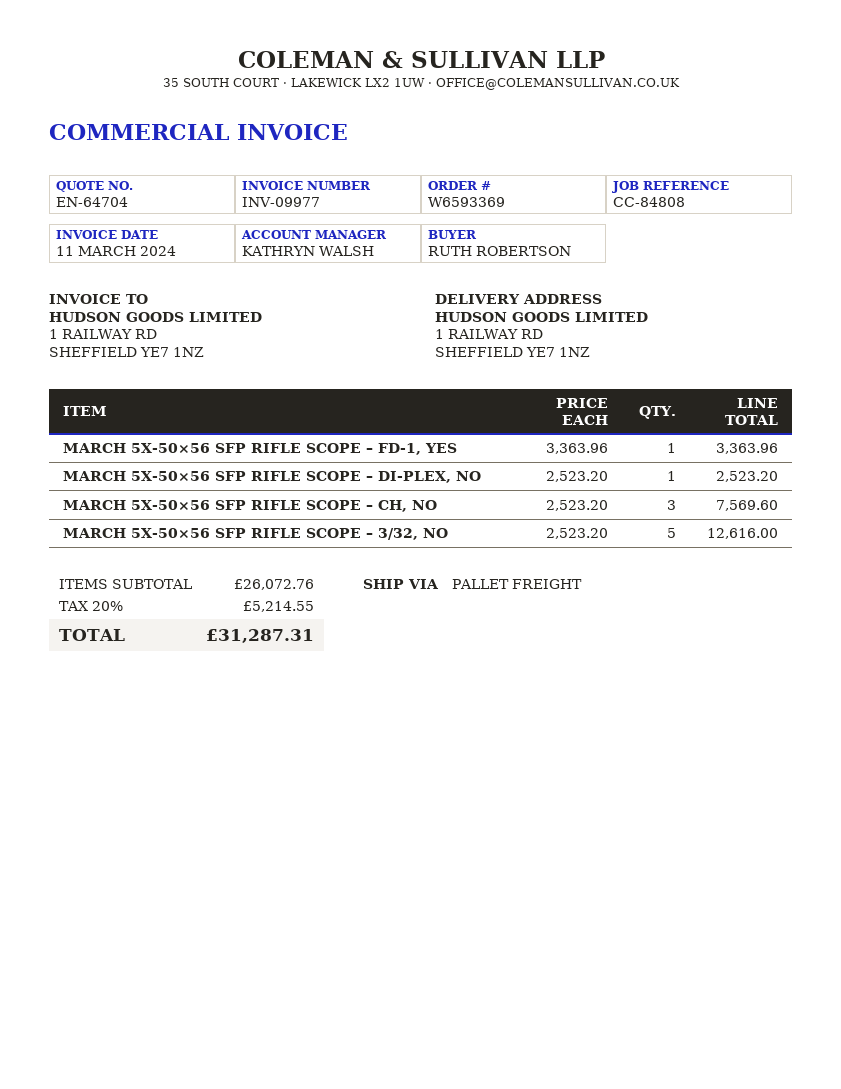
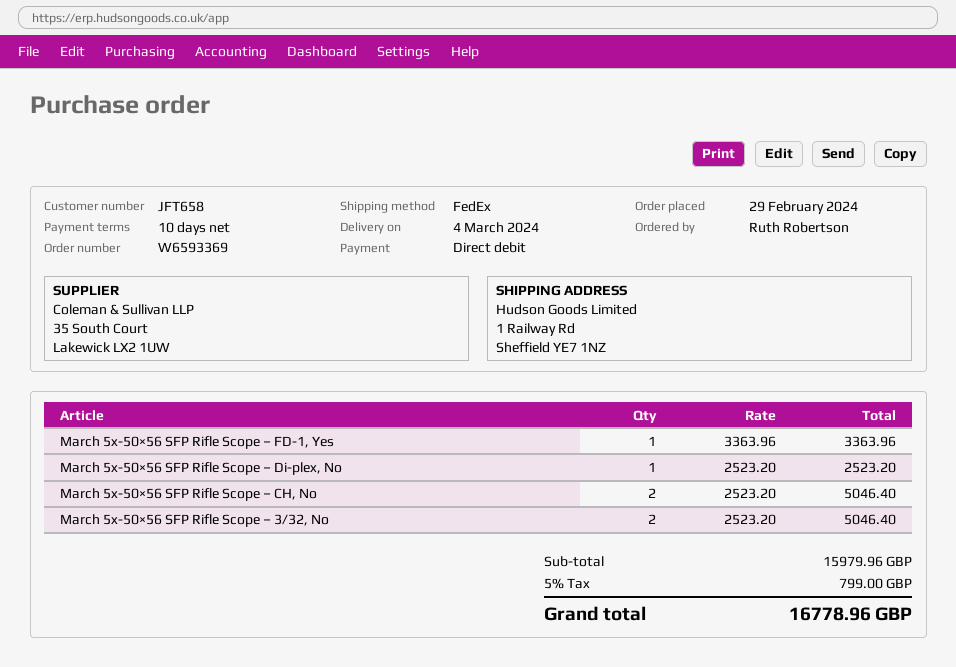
shipping method: pallet freight -> FedEx
MARCH 5X-50×56 SFP RIFLE SCOPE – CH, NO: 3 x 2523.20 = 7569.60 -> 2 x 2523.20 = 5046.40
MARCH 5X-50×56 SFP RIFLE SCOPE – 3/32, NO: 5 x 2523.20 = 12616.00 -> 2 x 2523.20 = 5046.40
subtotal: 26072.76 -> 15979.96
tax: 20% = 5214.55 -> 5% = 799.00
total: 31287.31 -> 16778.96

